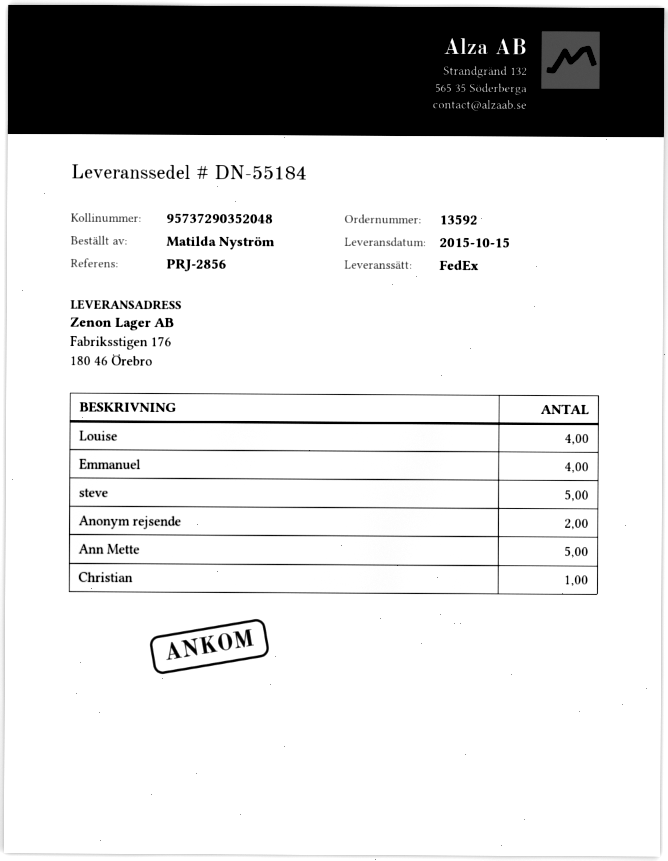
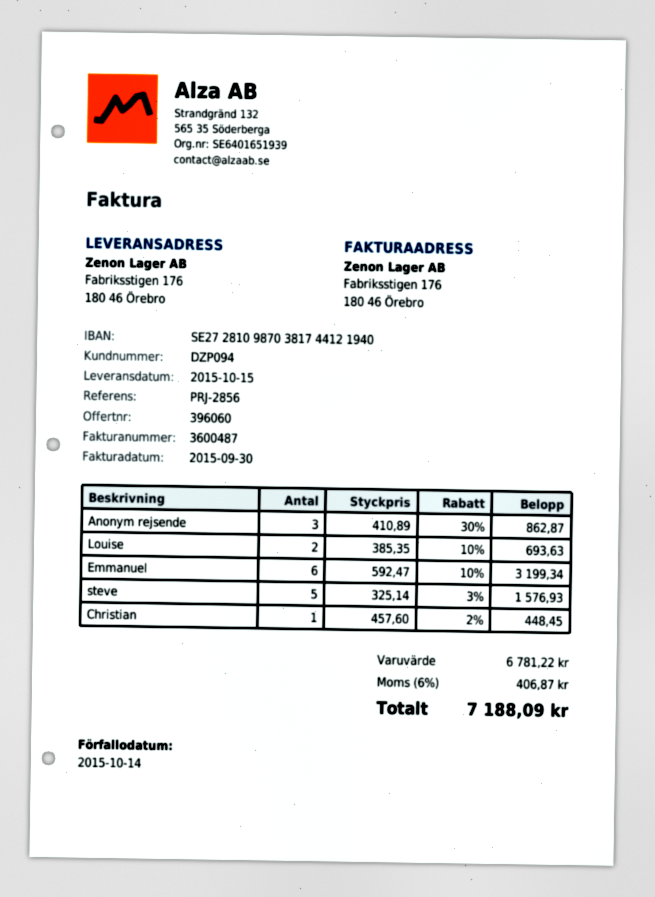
Louise: 4 -> 2
Emmanuel: 4 -> 6
Anonym rejsende: 2 -> 3
Ann Mette: 5 -> none

